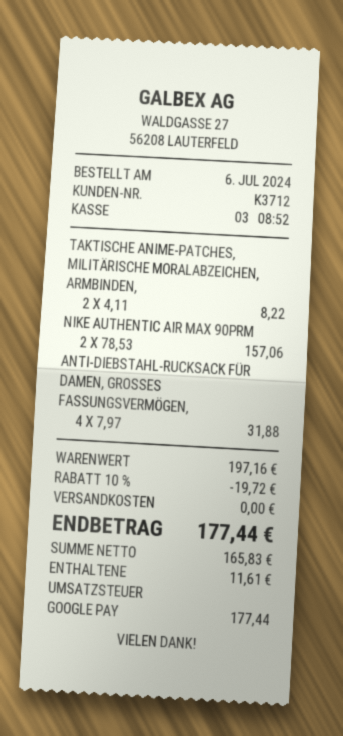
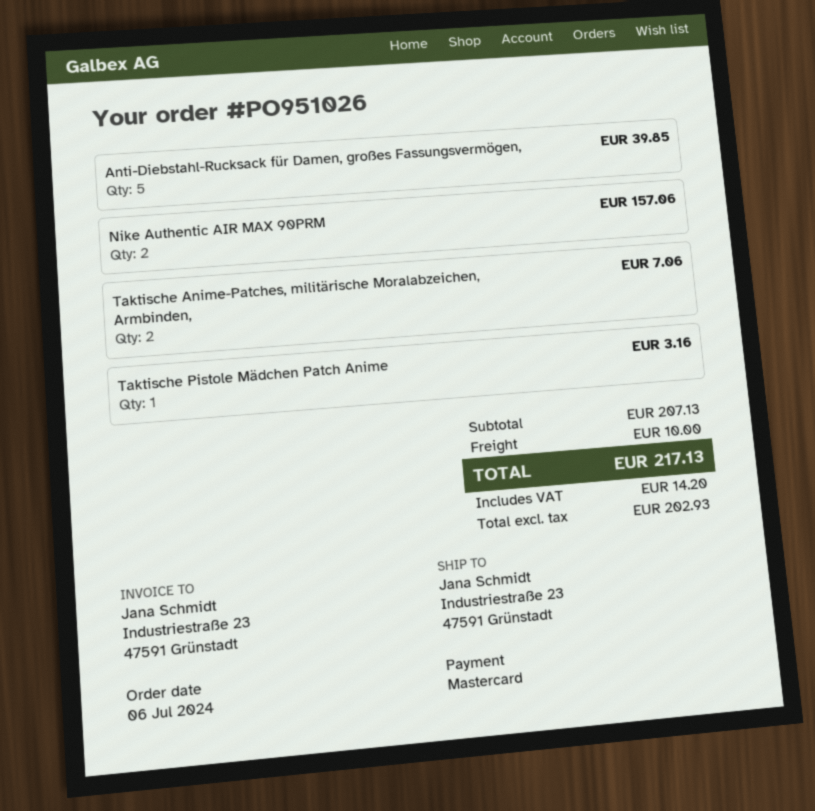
payment method: Google Pay -> Mastercard
TAKTISCHE ANIME-PATCHES, MILITÄRISCHE MORALABZEICHEN, ARMBINDEN,: 2 for 8.22 -> 2 for 7.06
ANTI-DIEBSTAHL-RUCKSACK FÜR DAMEN, GROSSES FASSUNGSVERMÖGEN,: 4 for 31.88 -> 5 for 39.85
Taktische Pistole Mädchen Patch Anime: none -> 1 for 3.16
subtotal: 197.16 -> 207.13
discount: 10% = 19.72 -> none
shipping: 0.00 -> 10.00
net: 165.83 -> 202.93
tax: 11.61 -> 14.20
total: 177.44 -> 217.13

